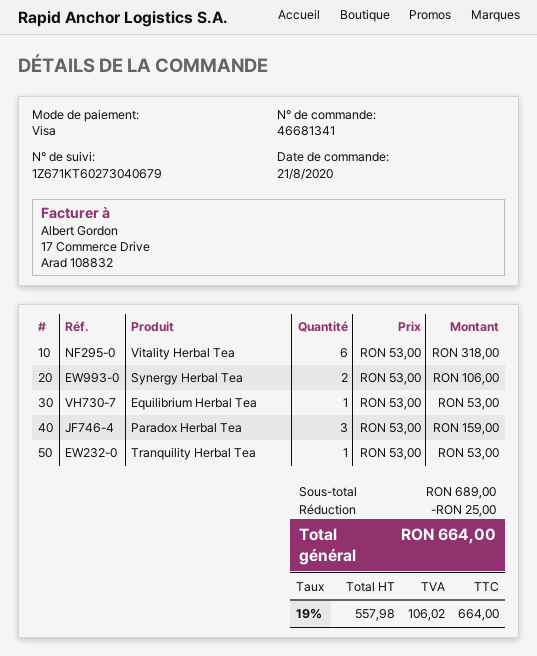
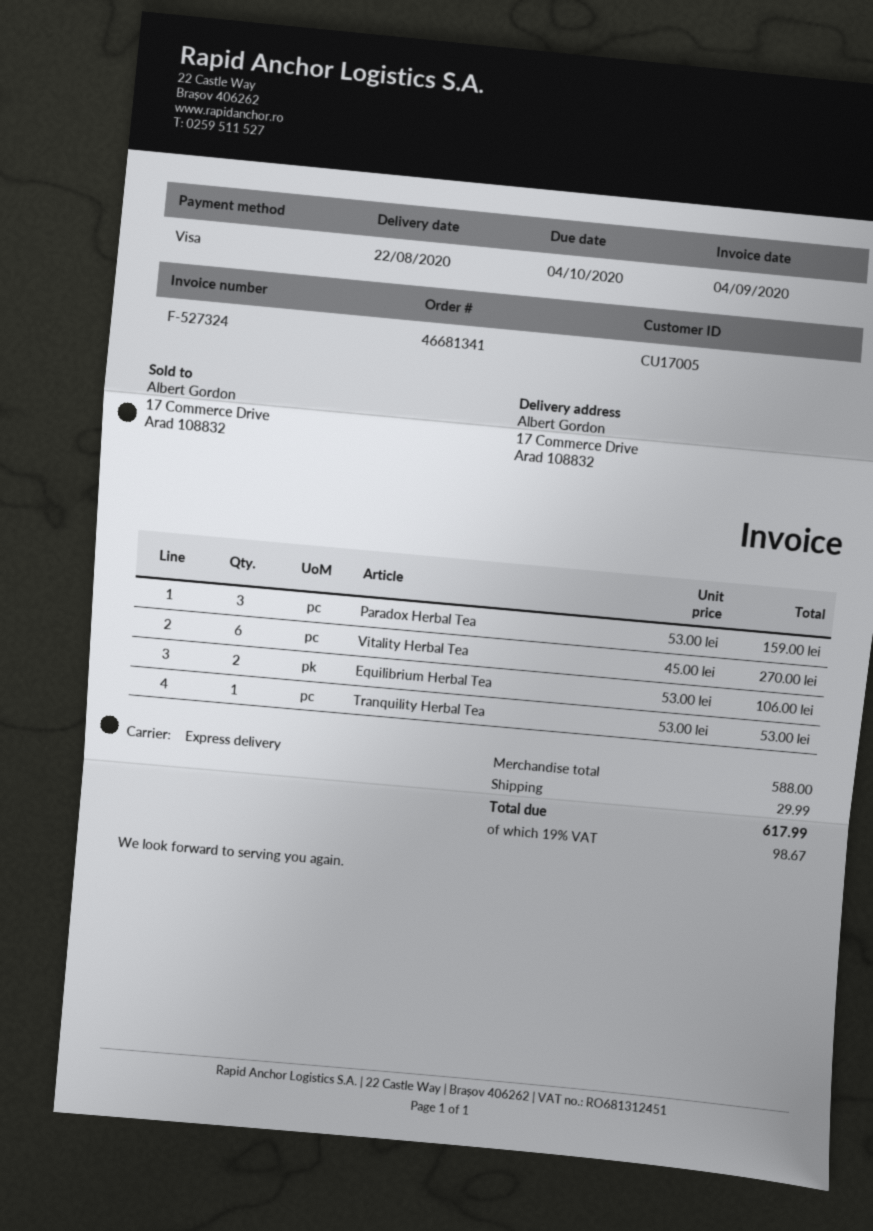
Vitality Herbal Tea: 6 x 53.00 = 318.00 -> 6 x 45.00 = 270.00
Synergy Herbal Tea: 2 x 53.00 = 106.00 -> none
Equilibrium Herbal Tea: 1 x 53.00 = 53.00 -> 2 x 53.00 = 106.00
subtotal: 689.00 -> 588.00
discount: 25.00 -> none
shipping: none -> 29.99
tax: 19% = 106.02 -> 19% = 98.67
total: 664.00 -> 617.99

